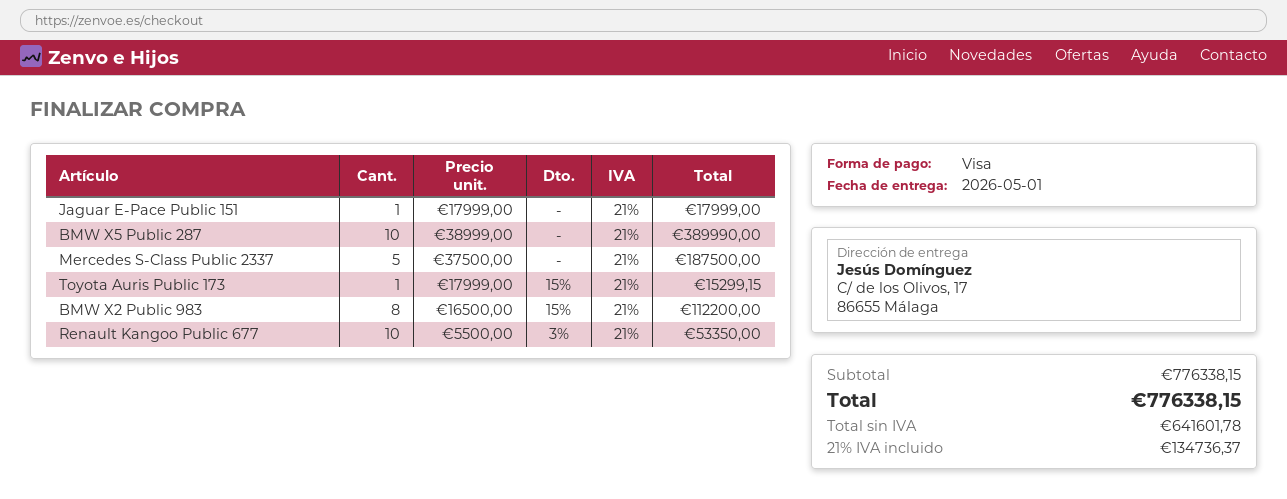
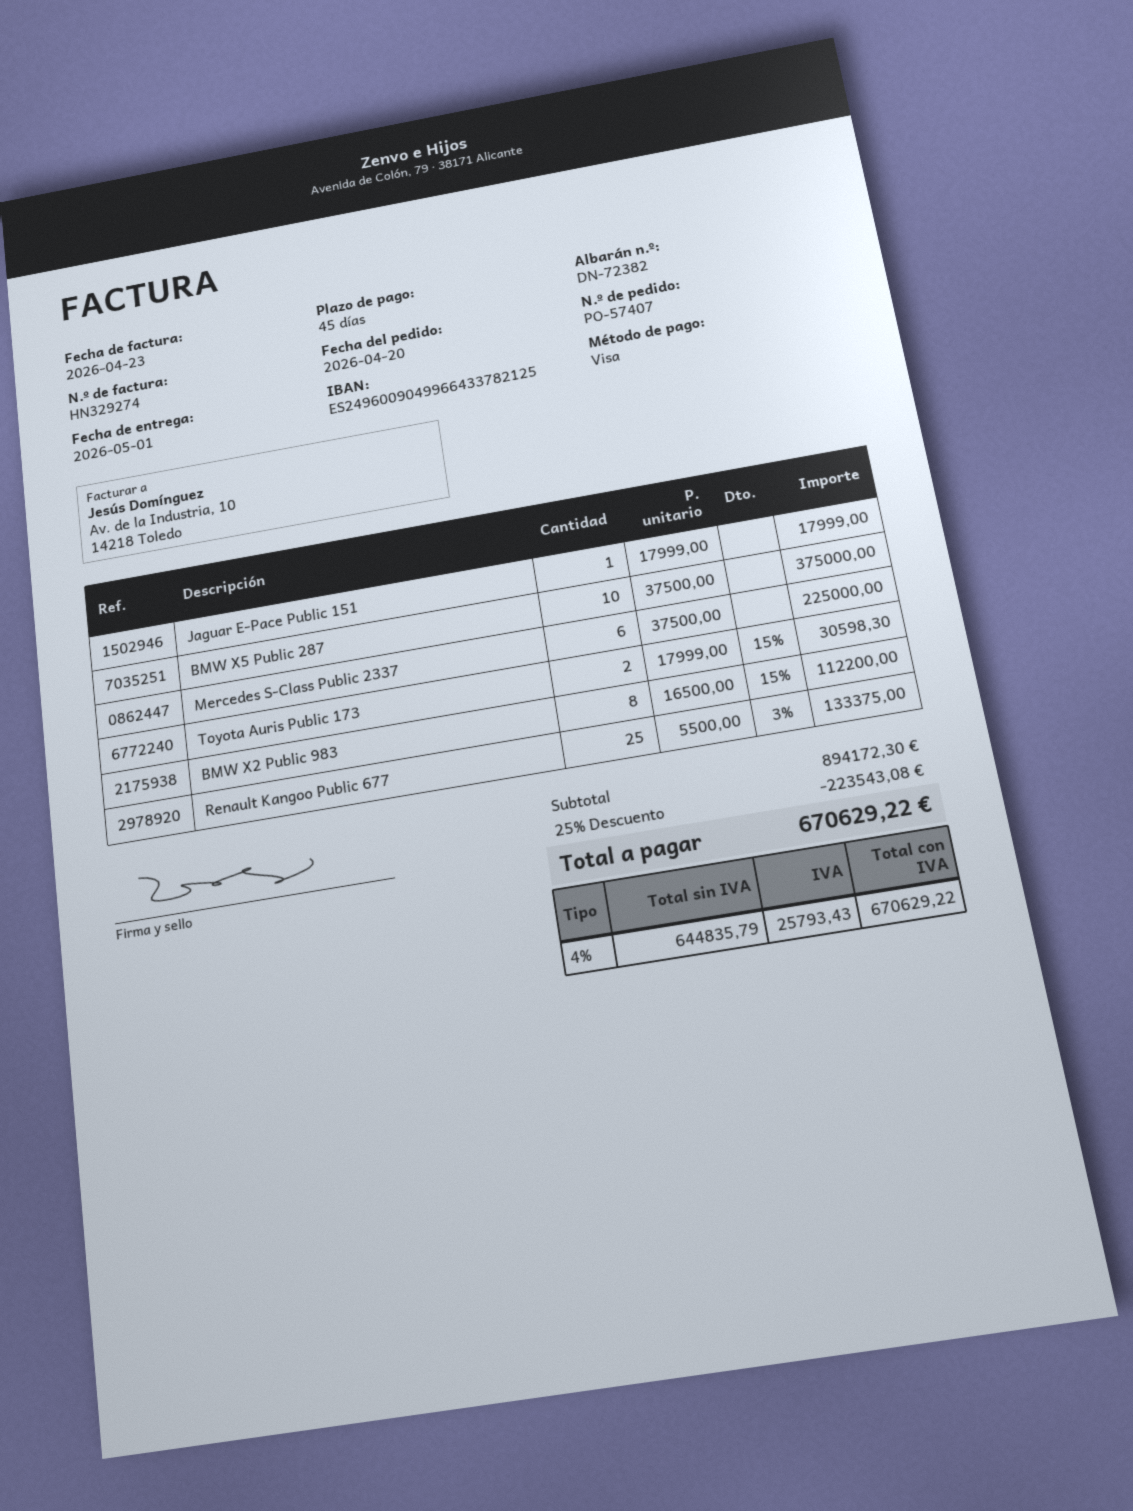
BMW X5 Public 287: 10 x 38999.00 = 389990.00 -> 10 x 37500.00 = 375000.00
Mercedes S-Class Public 2337: 5 x 37500.00 = 187500.00 -> 6 x 37500.00 = 225000.00
Toyota Auris Public 173: 1 x 17999.00 - 15% = 15299.15 -> 2 x 17999.00 - 15% = 30598.30
Renault Kangoo Public 677: 10 x 5500.00 - 3% = 53350.00 -> 25 x 5500.00 - 3% = 133375.00
subtotal: 776338.15 -> 894172.30
discount: none -> 25% = 223543.08
net: 641601.78 -> 644835.79
tax: 21% = 134736.37 -> 4% = 25793.43
total: 776338.15 -> 670629.22

